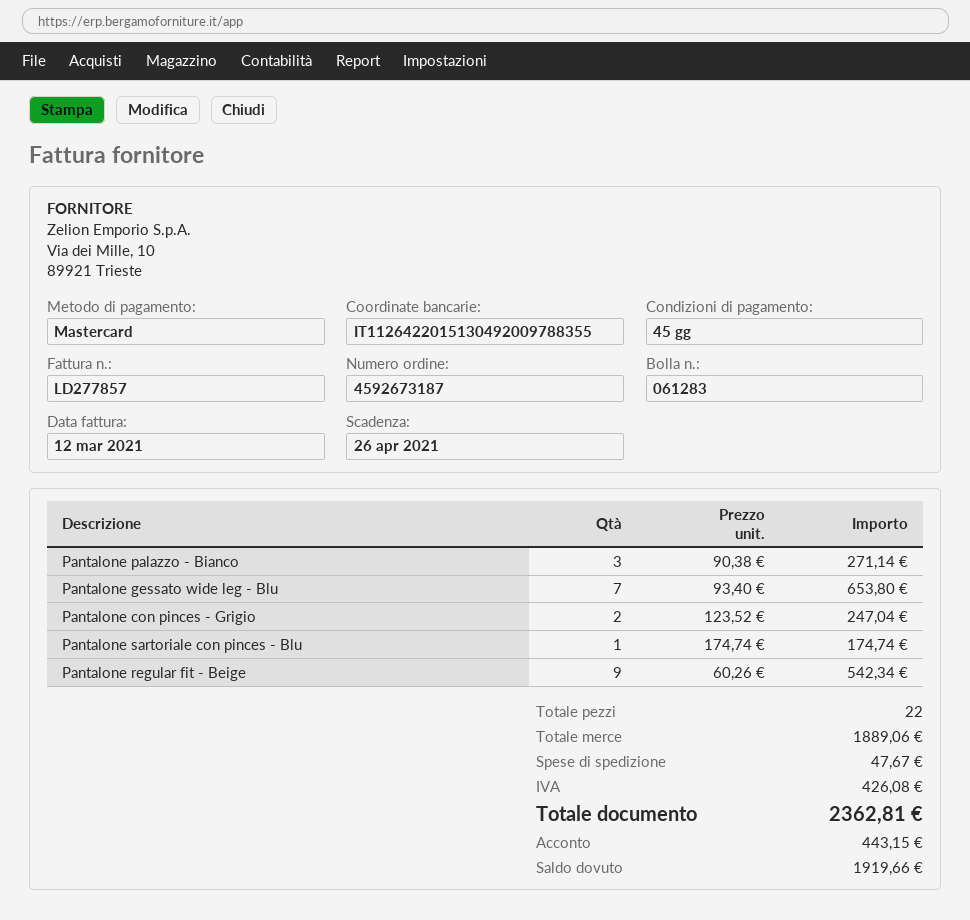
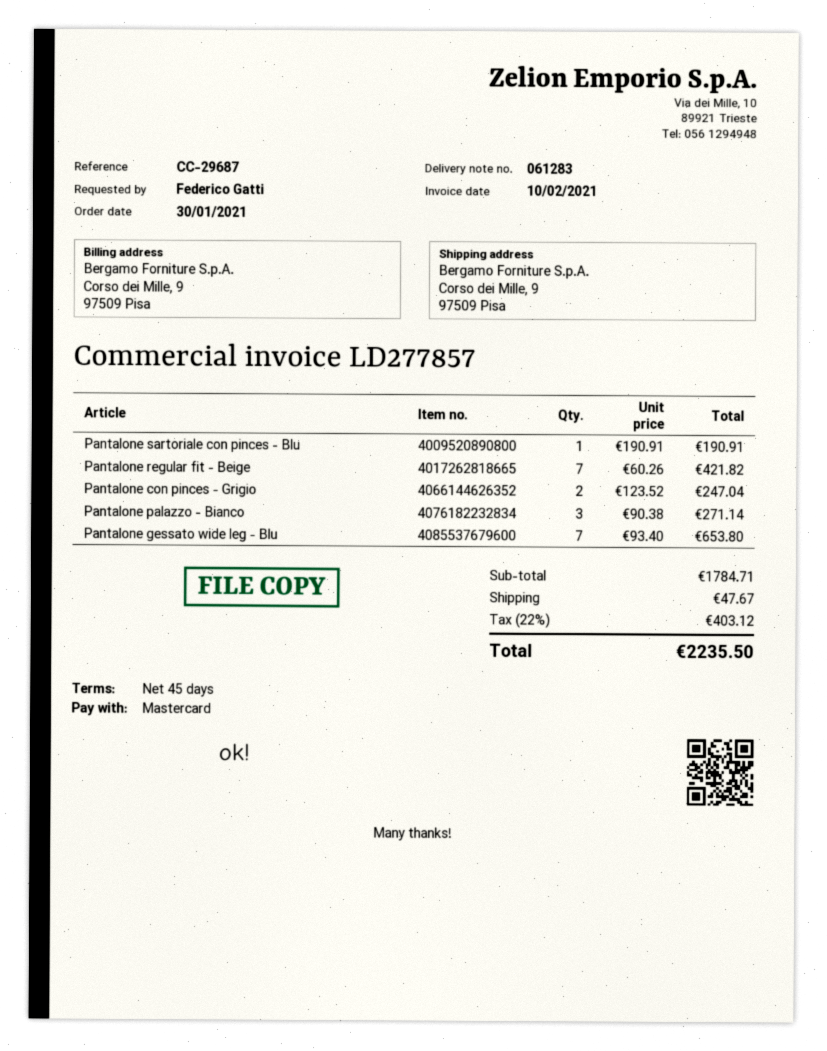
invoice date: 2021-03-12 -> 2021-02-10
Pantalone sartoriale con pinces - Blu: 1 x 174.74 = 174.74 -> 1 x 190.91 = 190.91
Pantalone regular fit - Beige: 9 x 60.26 = 542.34 -> 7 x 60.26 = 421.82
subtotal: 1889.06 -> 1784.71
tax: 426.08 -> 403.12
total: 2362.81 -> 2235.50

